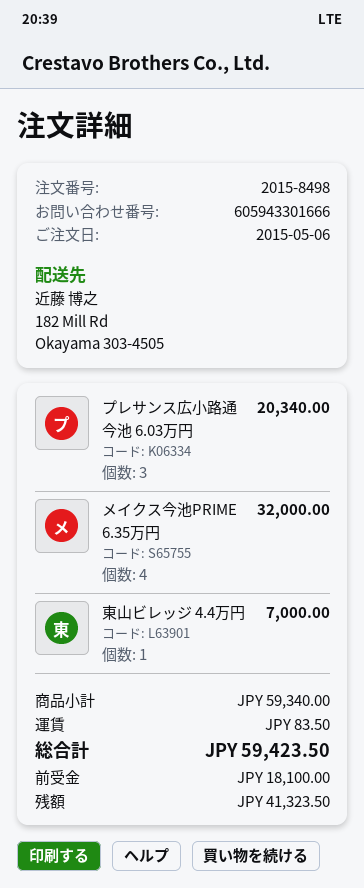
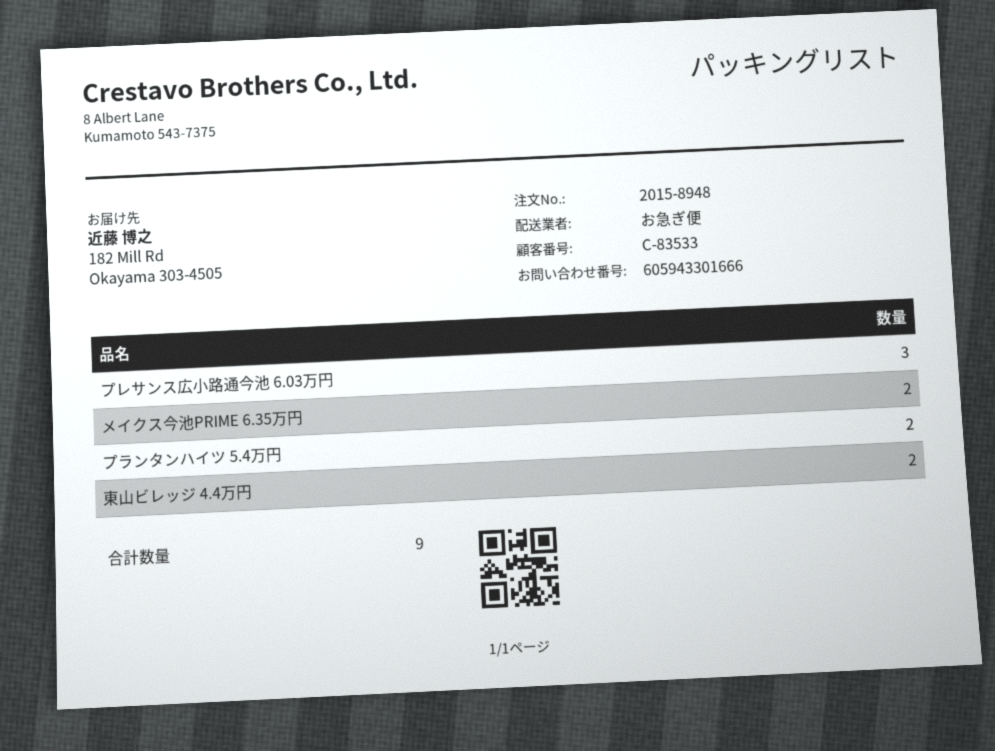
order number: 2015-8498 -> 2015-8948
メイクス今池PRIME 6.35万円: 4 -> 2
東山ビレッジ 4.4万円: 1 -> 2
プランタンハイツ 5.4万円: none -> 2

